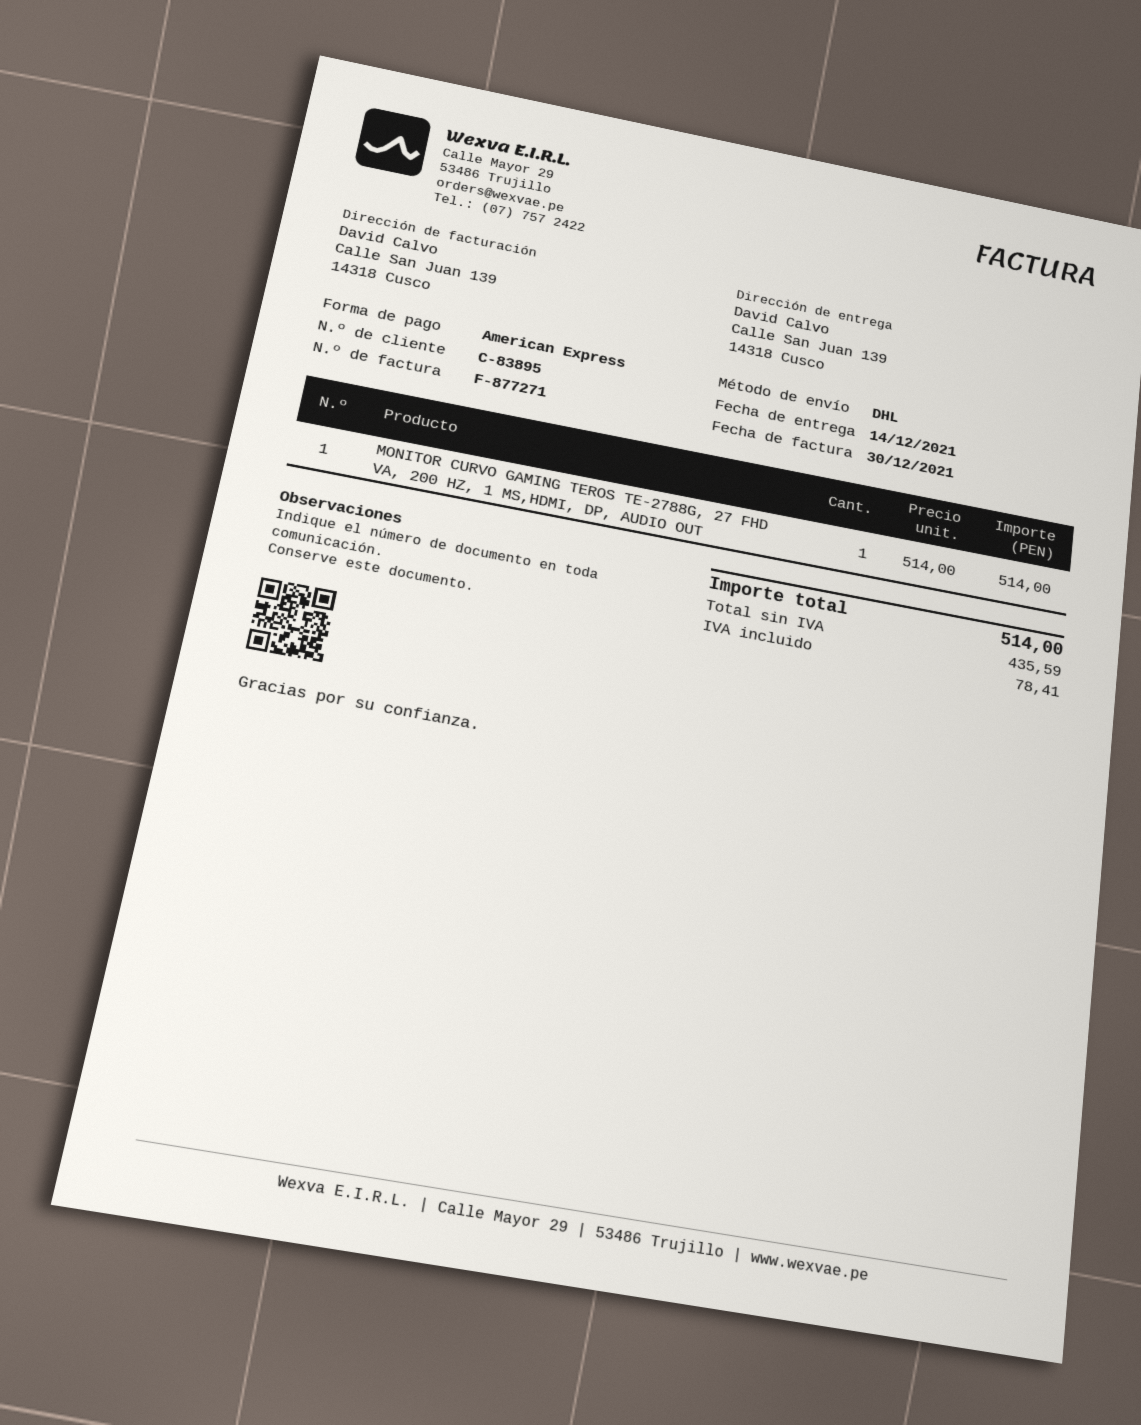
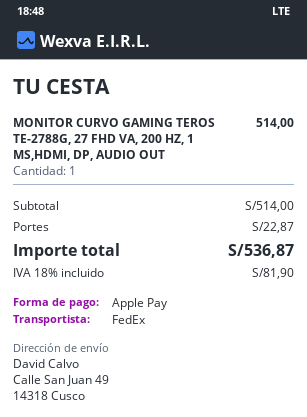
payment method: American Express -> Apple Pay
shipping method: DHL -> FedEx
ship to: Calle San Juan 139, 14318 Cusco -> Calle San Juan 49, 14318 Cusco
shipping: none -> 22.87
tax: 78.41 -> 81.90
total: 514.00 -> 536.87

